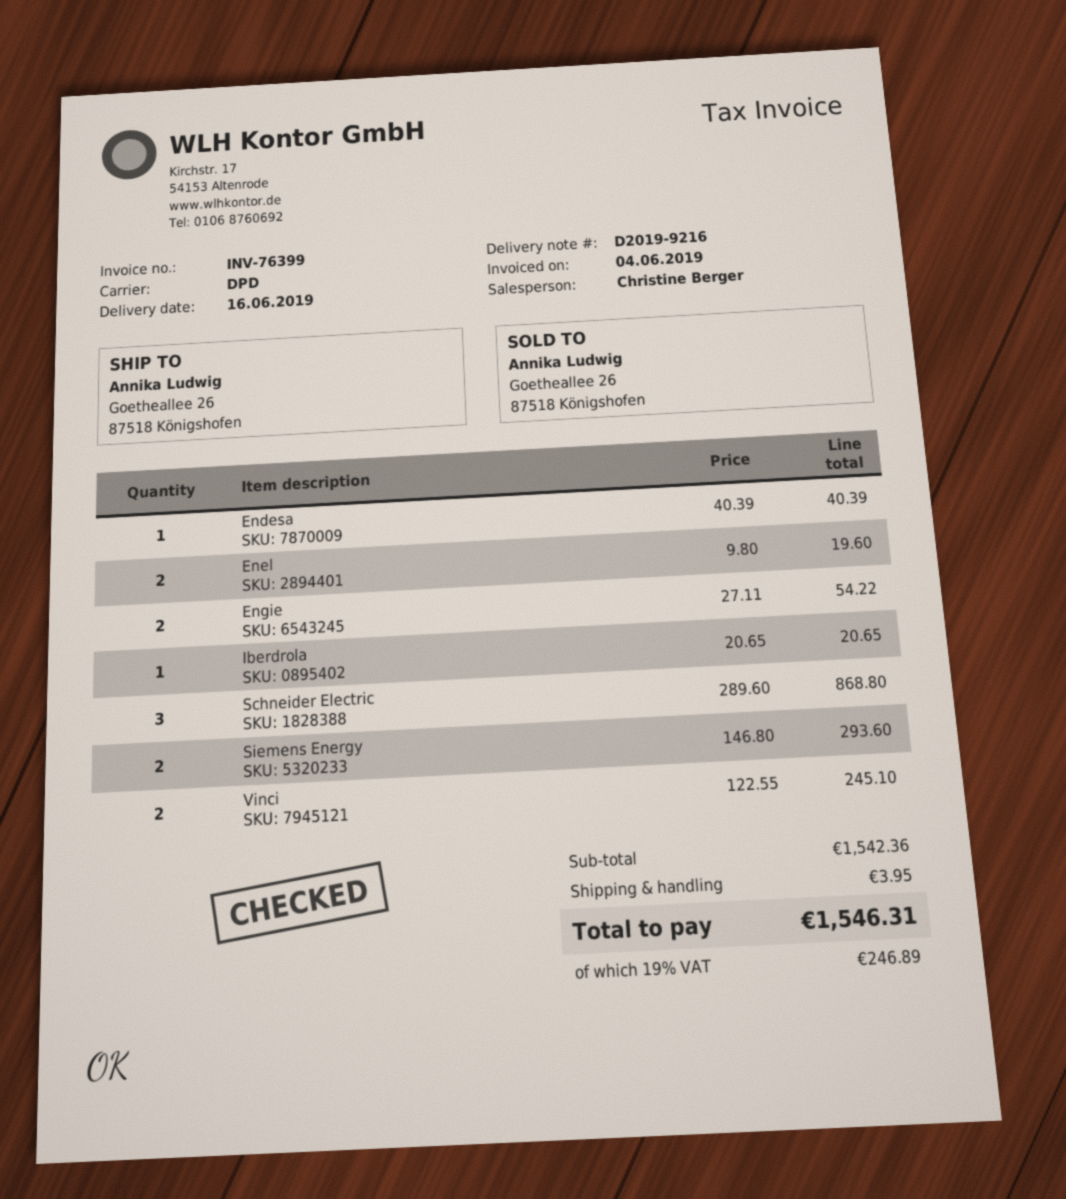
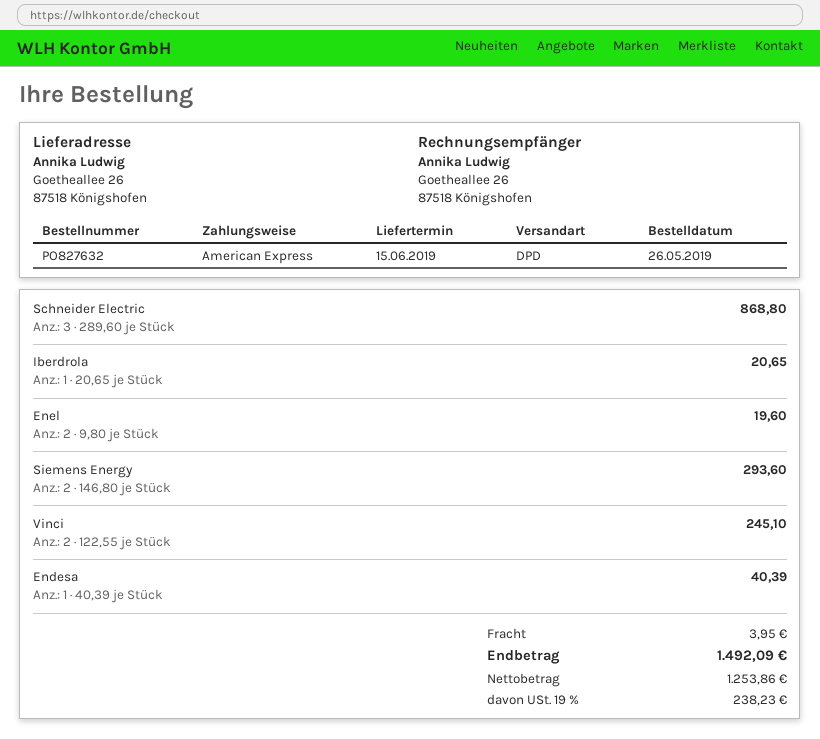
delivery date: 2019-06-16 -> 2019-06-15
Engie: 2 x 27.11 = 54.22 -> none
tax: 19% = 246.89 -> 19% = 238.23
total: 1546.31 -> 1492.09

